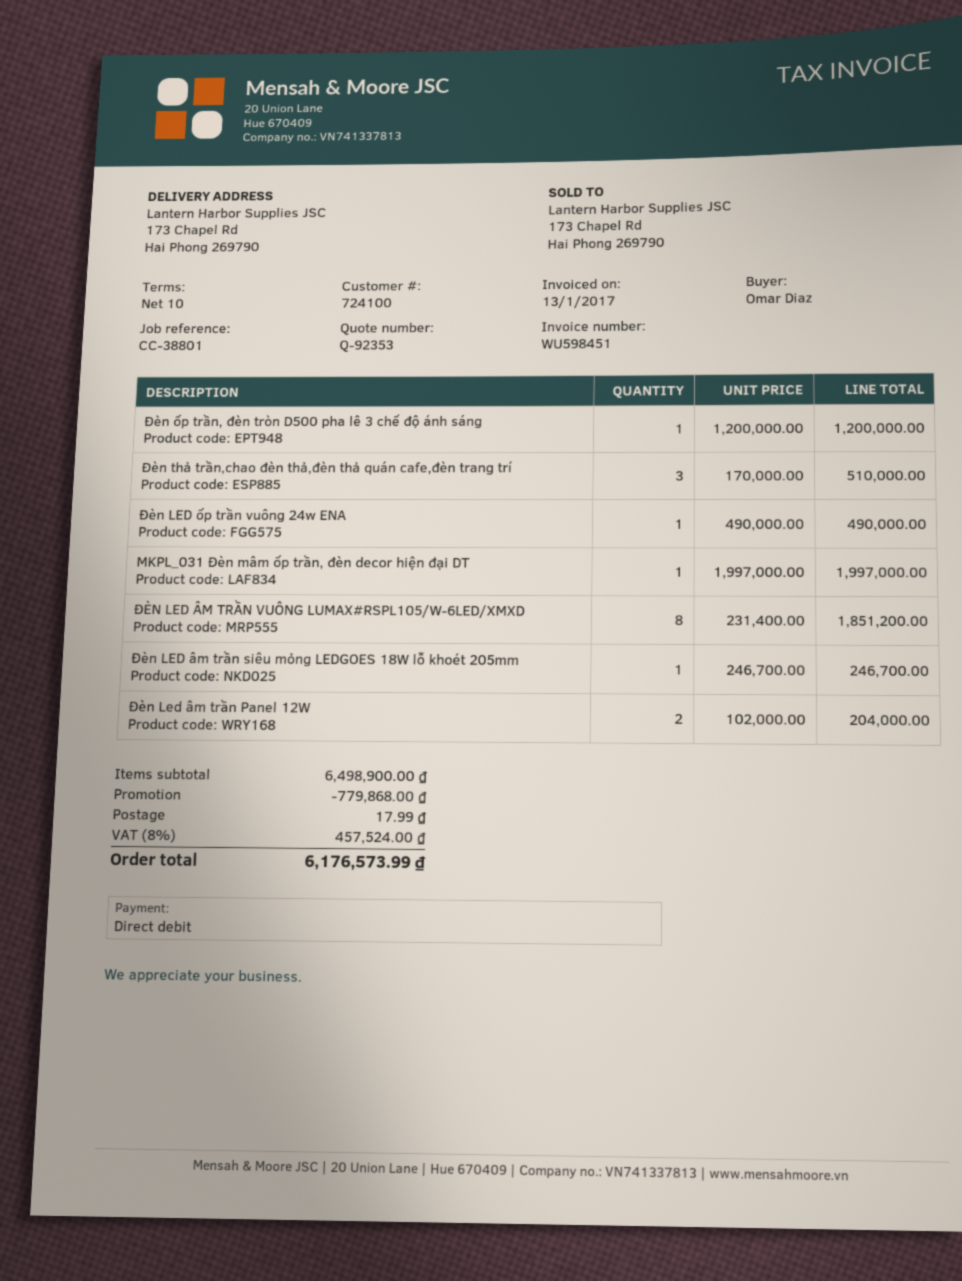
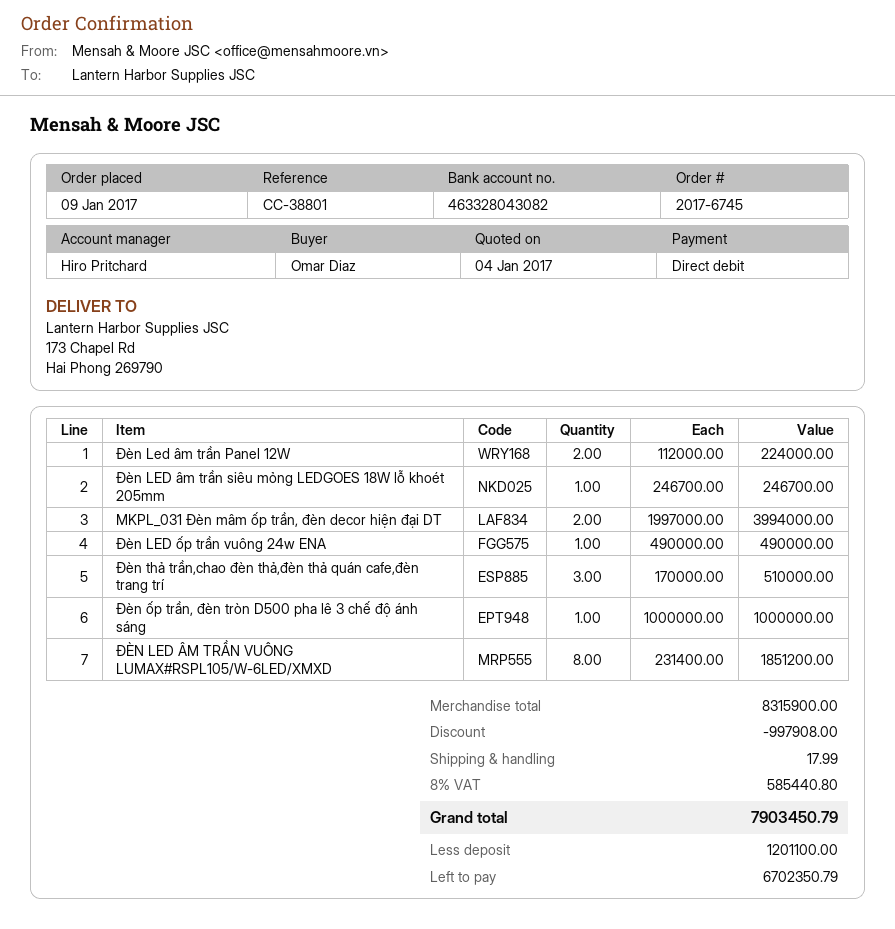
Đèn ốp trần, đèn tròn D500 pha lê 3 chế độ ánh sáng: 1 x 1200000.00 = 1200000.00 -> 1 x 1000000.00 = 1000000.00
MKPL_031 Đèn mâm ốp trần, đèn decor hiện đại DT: 1 x 1997000.00 = 1997000.00 -> 2 x 1997000.00 = 3994000.00
Đèn Led âm trần Panel 12W: 2 x 102000.00 = 204000.00 -> 2 x 112000.00 = 224000.00
subtotal: 6498900.00 -> 8315900.00
discount: 779868.00 -> 997908.00
tax: 8% = 457524.00 -> 8% = 585440.80
total: 6176573.99 -> 7903450.79

